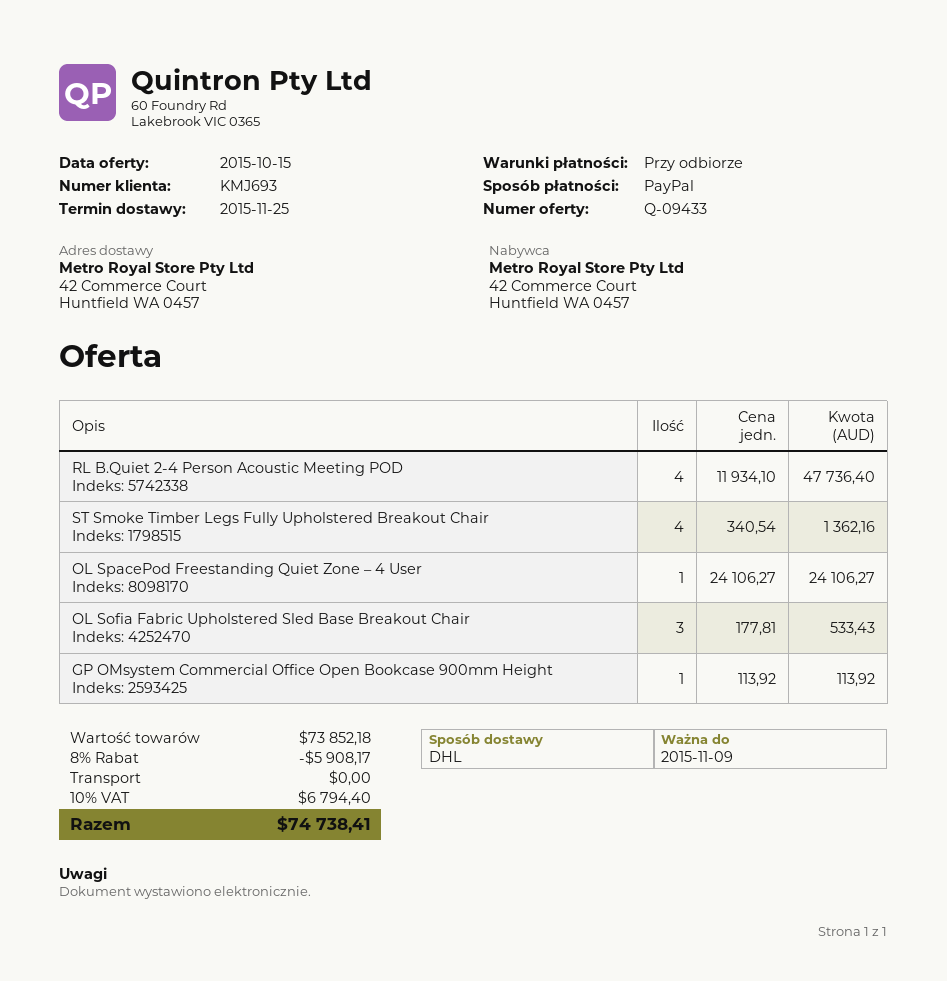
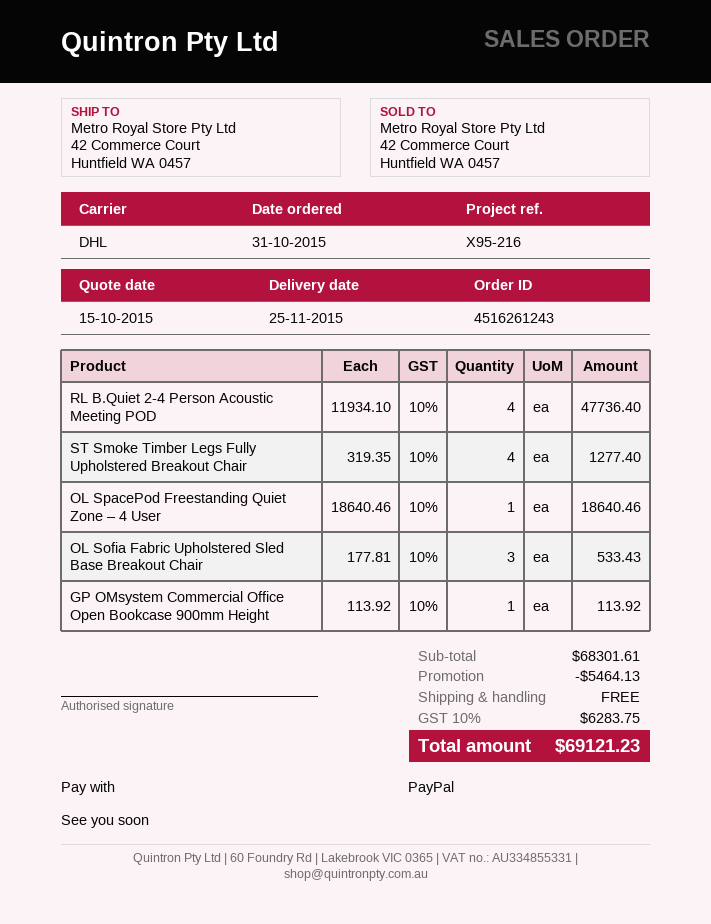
ST Smoke Timber Legs Fully Upholstered Breakout Chair: 4 x 340.54 = 1362.16 -> 4 x 319.35 = 1277.40
OL SpacePod Freestanding Quiet Zone – 4 User: 1 x 24106.27 = 24106.27 -> 1 x 18640.46 = 18640.46
subtotal: 73852.18 -> 68301.61
discount: 5908.17 -> 5464.13
tax: 10% = 6794.40 -> 10% = 6283.75
total: 74738.41 -> 69121.23

